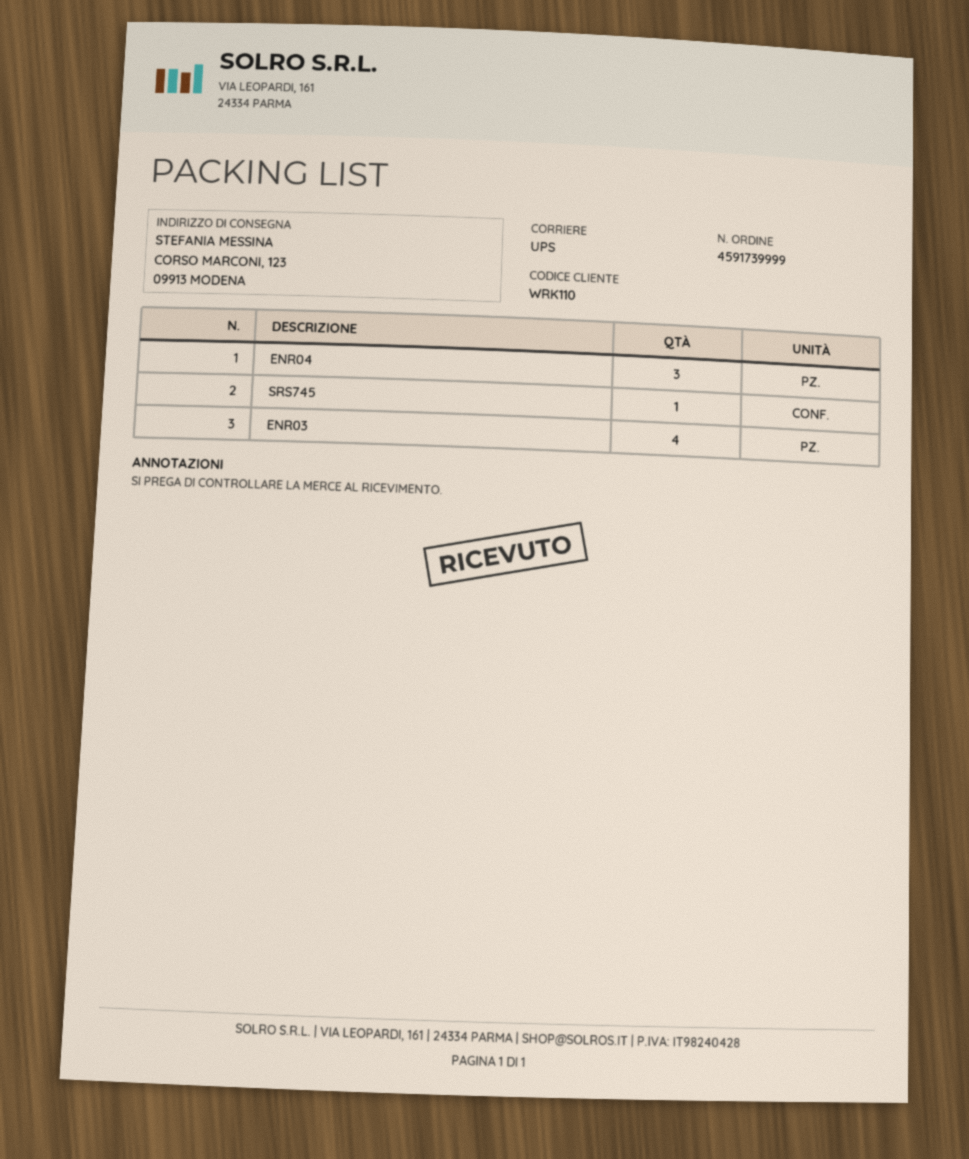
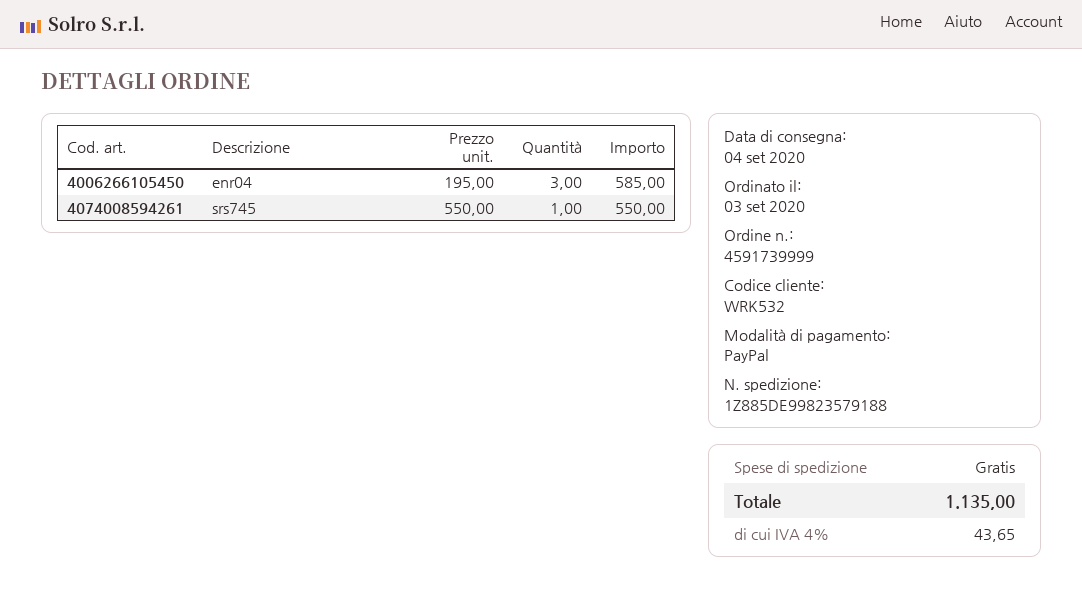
customer number: WRK110 -> WRK532
ENR03: 4 -> none

